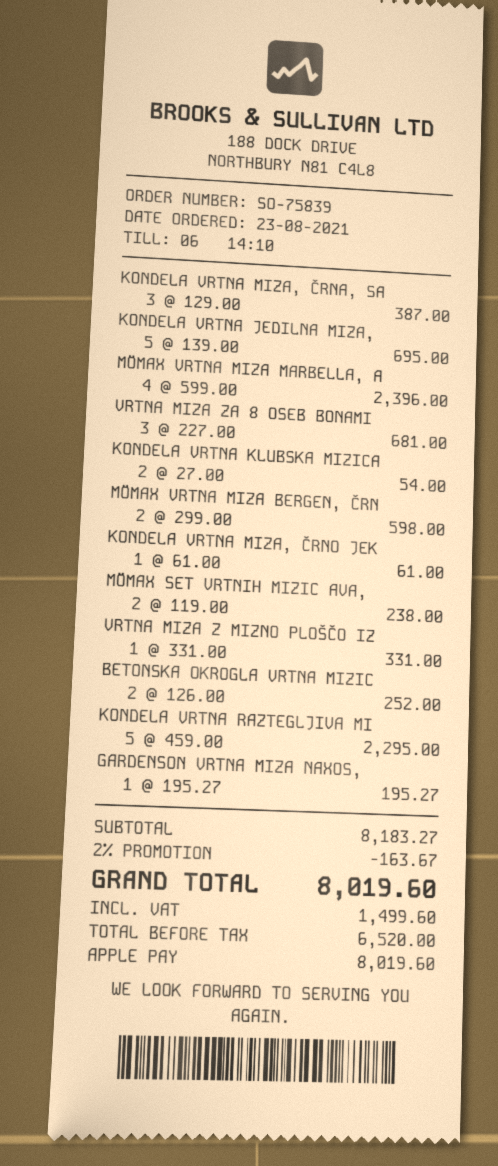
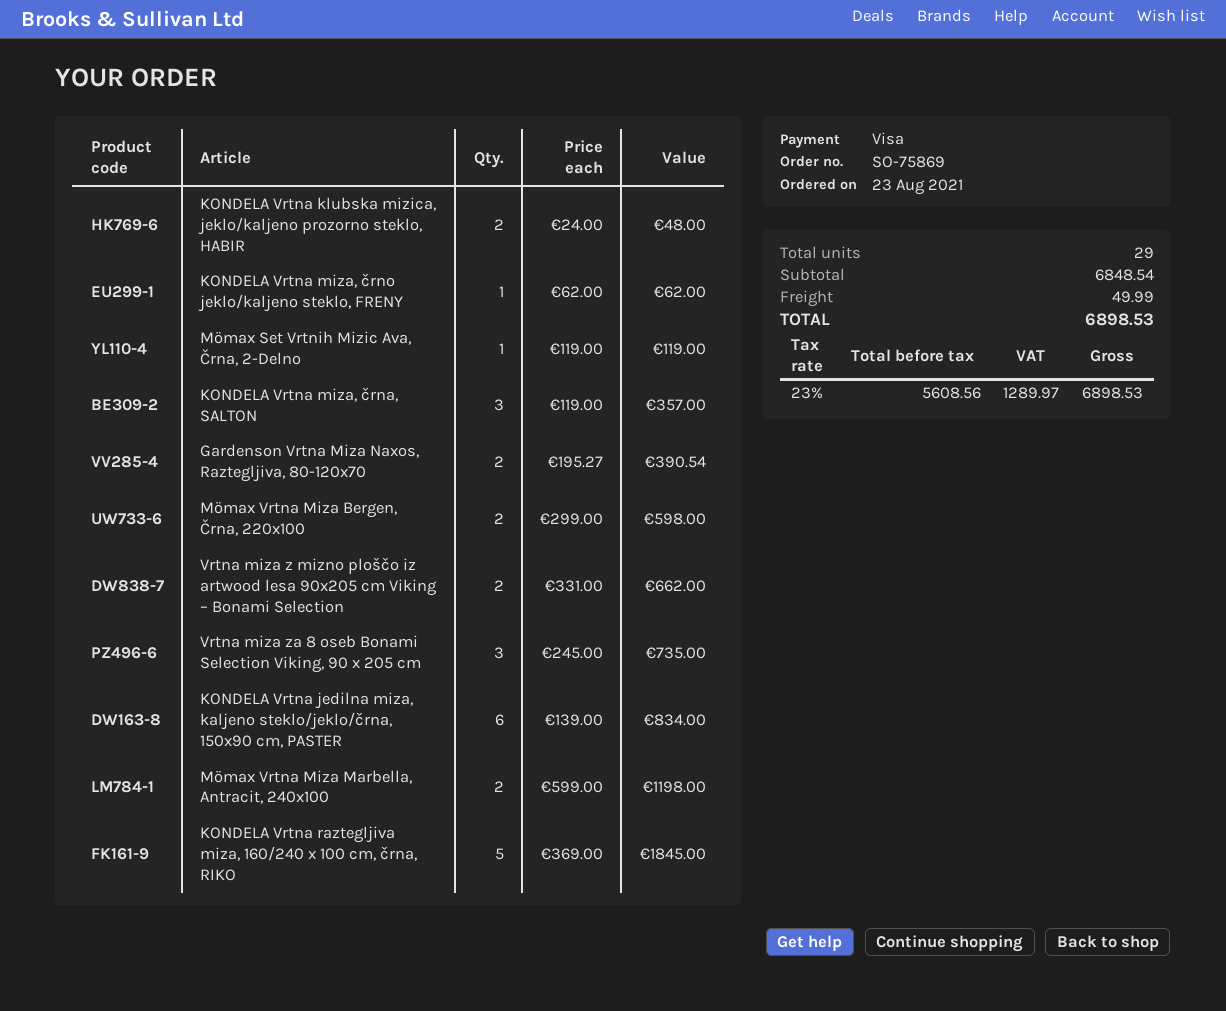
order number: SO-75839 -> SO-75869
payment method: Apple Pay -> Visa
KONDELA VRTNA MIZA, ČRNA, SA: 3 x 129.00 = 387.00 -> 3 x 119.00 = 357.00
KONDELA VRTNA JEDILNA MIZA,: 5 x 139.00 = 695.00 -> 6 x 139.00 = 834.00
MÖMAX VRTNA MIZA MARBELLA, A: 4 x 599.00 = 2396.00 -> 2 x 599.00 = 1198.00
VRTNA MIZA ZA 8 OSEB BONAMI: 3 x 227.00 = 681.00 -> 3 x 245.00 = 735.00
KONDELA VRTNA KLUBSKA MIZICA: 2 x 27.00 = 54.00 -> 2 x 24.00 = 48.00
KONDELA VRTNA MIZA, ČRNO JEK: 1 x 61.00 = 61.00 -> 1 x 62.00 = 62.00
MÖMAX SET VRTNIH MIZIC AVA,: 2 x 119.00 = 238.00 -> 1 x 119.00 = 119.00
VRTNA MIZA Z MIZNO PLOŠČO IZ: 1 x 331.00 = 331.00 -> 2 x 331.00 = 662.00
BETONSKA OKROGLA VRTNA MIZIC: 2 x 126.00 = 252.00 -> none
KONDELA VRTNA RAZTEGLJIVA MI: 5 x 459.00 = 2295.00 -> 5 x 369.00 = 1845.00
GARDENSON VRTNA MIZA NAXOS,: 1 x 195.27 = 195.27 -> 2 x 195.27 = 390.54
subtotal: 8183.27 -> 6848.54
discount: 2% = 163.67 -> none
shipping: none -> 49.99
net: 6520.00 -> 5608.56
tax: 1499.60 -> 1289.97
total: 8019.60 -> 6898.53

